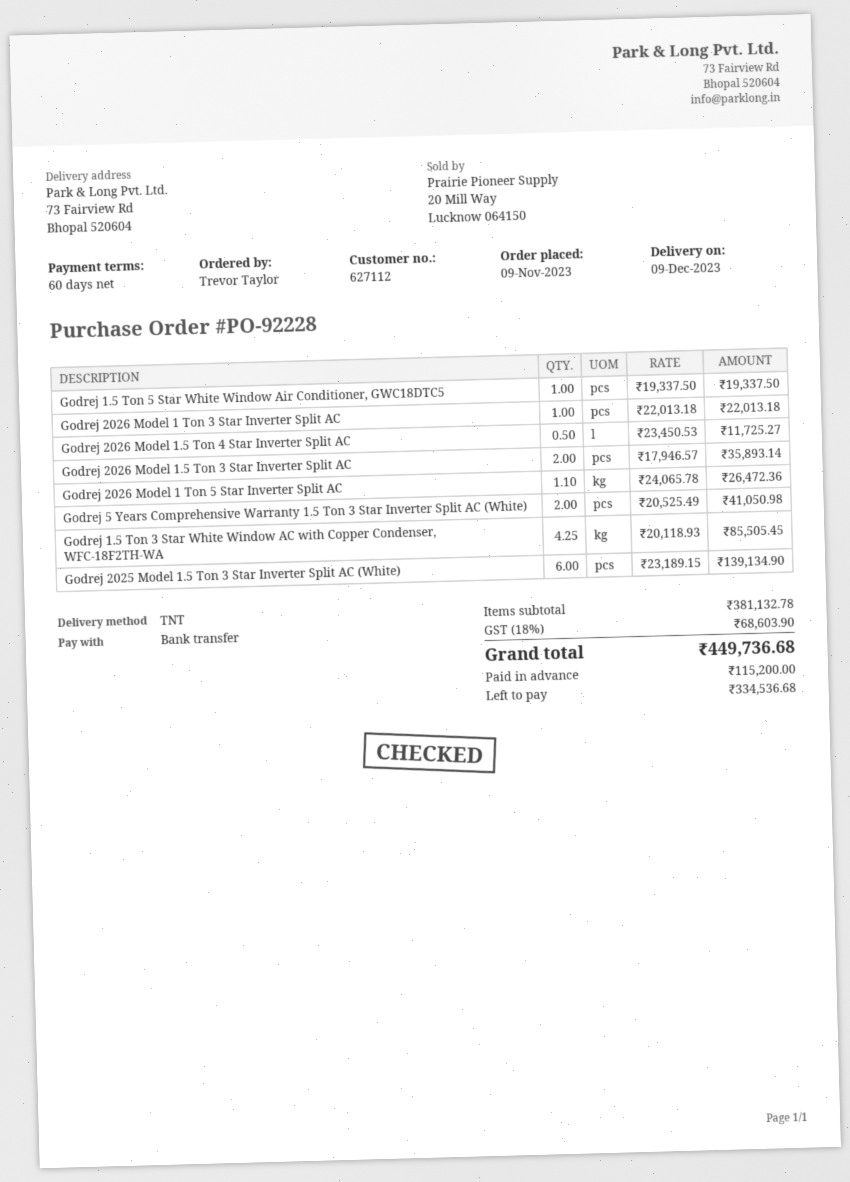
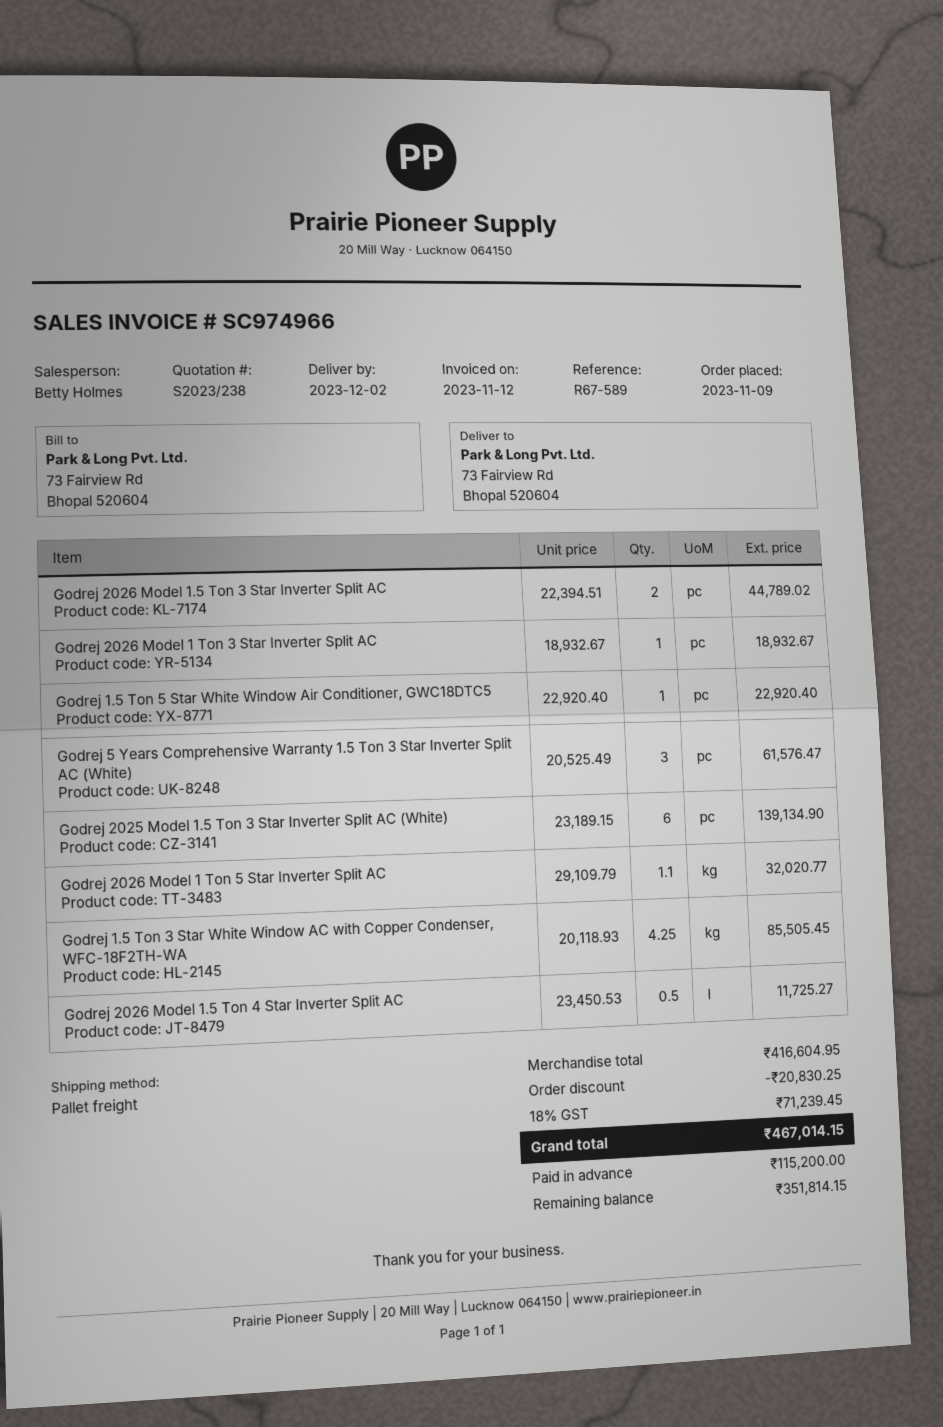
delivery date: 2023-12-09 -> 2023-12-02
shipping method: TNT -> pallet freight
Godrej 1.5 Ton 5 Star White Window Air Conditioner, GWC18DTC5: 1 x 19337.50 = 19337.50 -> 1 x 22920.40 = 22920.40
Godrej 2026 Model 1 Ton 3 Star Inverter Split AC: 1 x 22013.18 = 22013.18 -> 1 x 18932.67 = 18932.67
Godrej 2026 Model 1.5 Ton 3 Star Inverter Split AC: 2 x 17946.57 = 35893.14 -> 2 x 22394.51 = 44789.02
Godrej 2026 Model 1 Ton 5 Star Inverter Split AC: 1.1 x 24065.78 = 26472.36 -> 1.1 x 29109.79 = 32020.77
Godrej 5 Years Comprehensive Warranty 1.5 Ton 3 Star Inverter Split AC (White): 2 x 20525.49 = 41050.98 -> 3 x 20525.49 = 61576.47
subtotal: 381132.78 -> 416604.95
discount: none -> 20830.25
tax: 18% = 68603.90 -> 18% = 71239.45
total: 449736.68 -> 467014.15
balance: 334536.68 -> 351814.15

